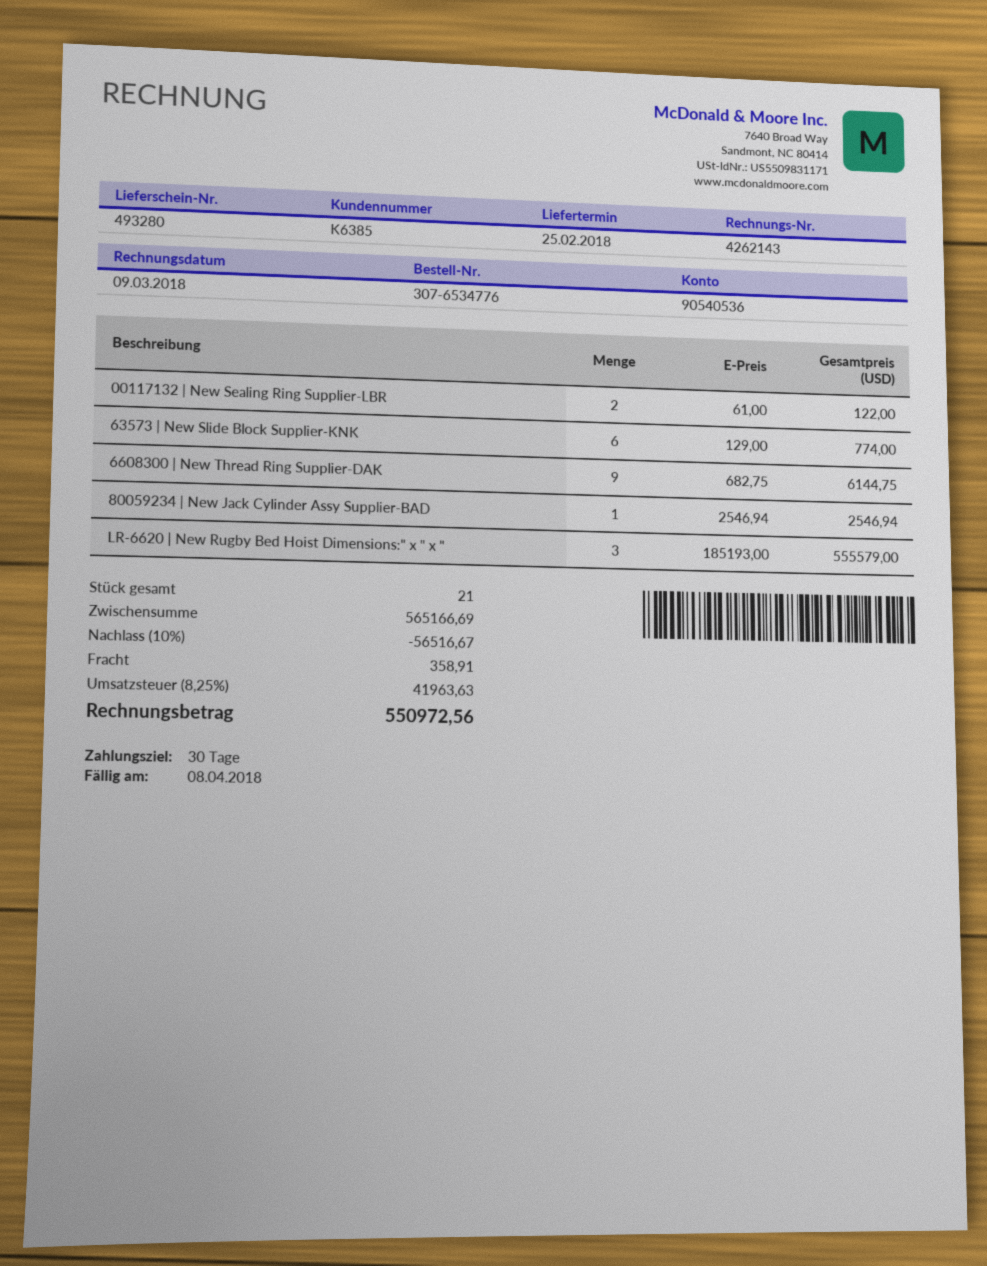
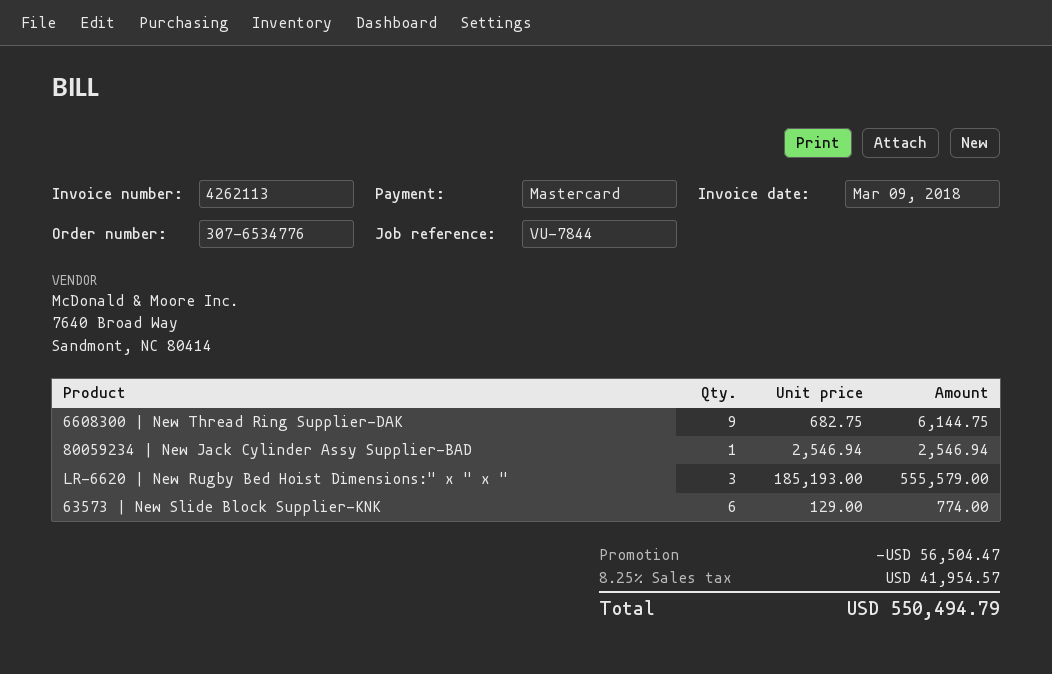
invoice number: 4262143 -> 4262113
00117132 | New Sealing Ring Supplier-LBR: 2 x 61.00 = 122.00 -> none
discount: 56516.67 -> 56504.47
shipping: 358.91 -> none
tax: 8.25% = 41963.63 -> 8.25% = 41954.57
total: 550972.56 -> 550494.79

